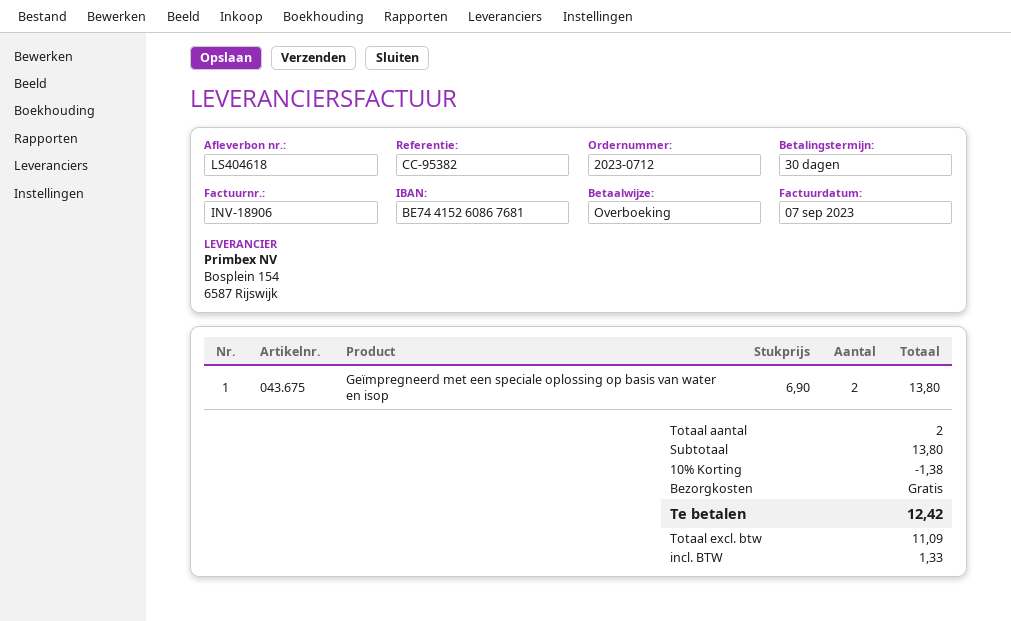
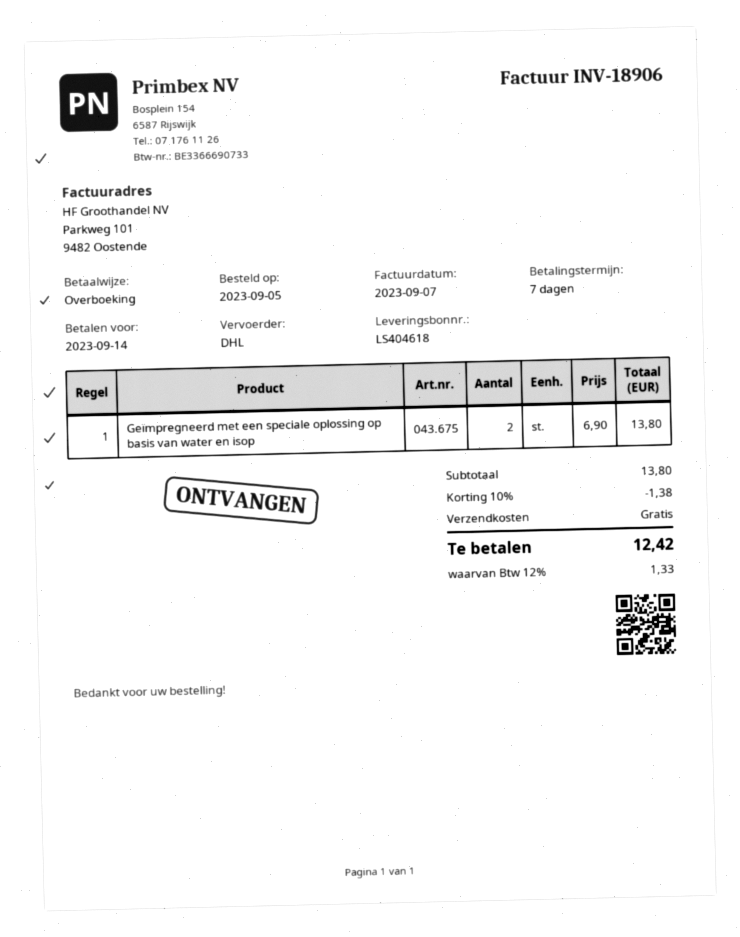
payment terms: 30 days -> 7 days

